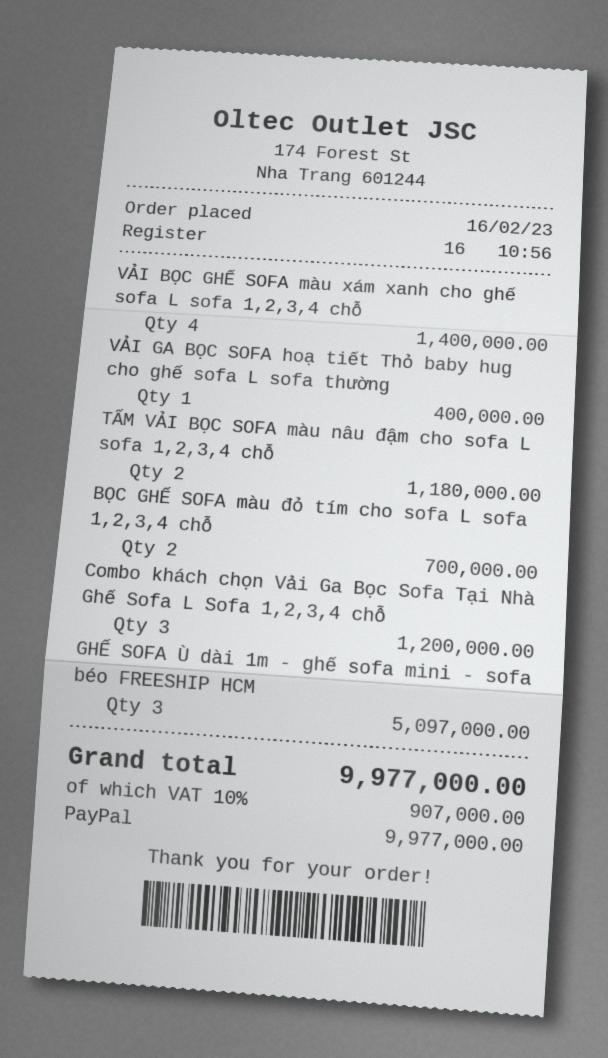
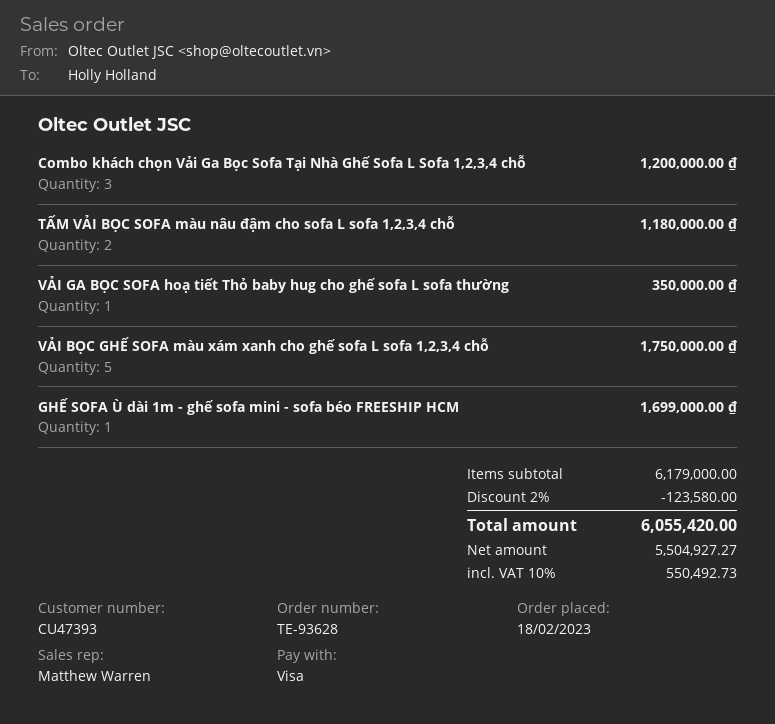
order date: 2023-02-16 -> 2023-02-18
payment method: PayPal -> Visa
VẢI BỌC GHẾ SOFA màu xám xanh cho ghế sofa L sofa 1,2,3,4 chỗ: 4 for 1400000.00 -> 5 for 1750000.00
VẢI GA BỌC SOFA hoạ tiết Thỏ baby hug cho ghế sofa L sofa thường: 1 for 400000.00 -> 1 for 350000.00
BỌC GHẾ SOFA màu đỏ tím cho sofa L sofa 1,2,3,4 chỗ: 2 for 700000.00 -> none
GHẾ SOFA Ù dài 1m - ghế sofa mini - sofa béo FREESHIP HCM: 3 for 5097000.00 -> 1 for 1699000.00
discount: none -> 2% = 123580.00
tax: 10% = 907000.00 -> 10% = 550492.73
total: 9977000.00 -> 6055420.00

